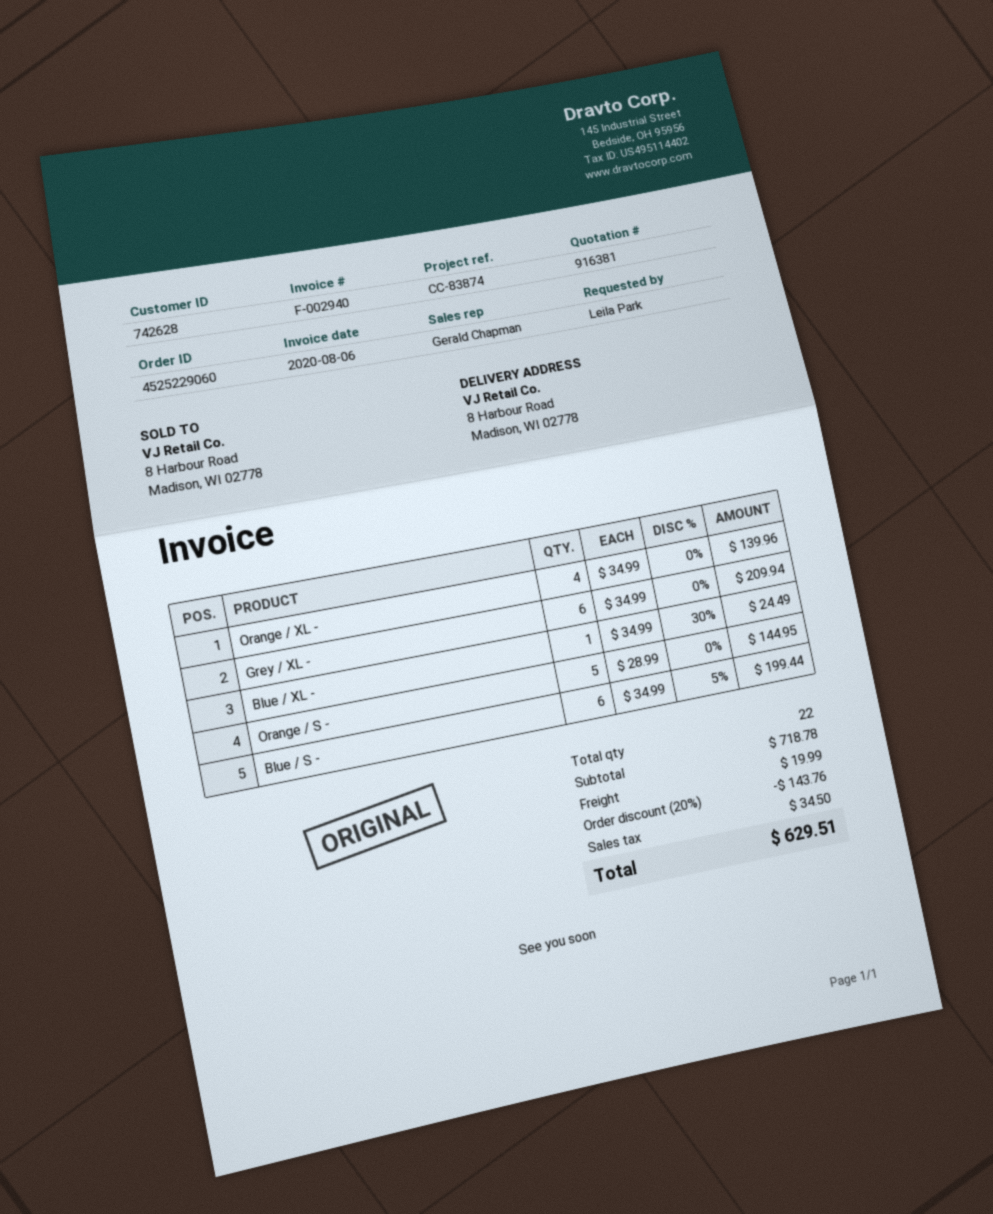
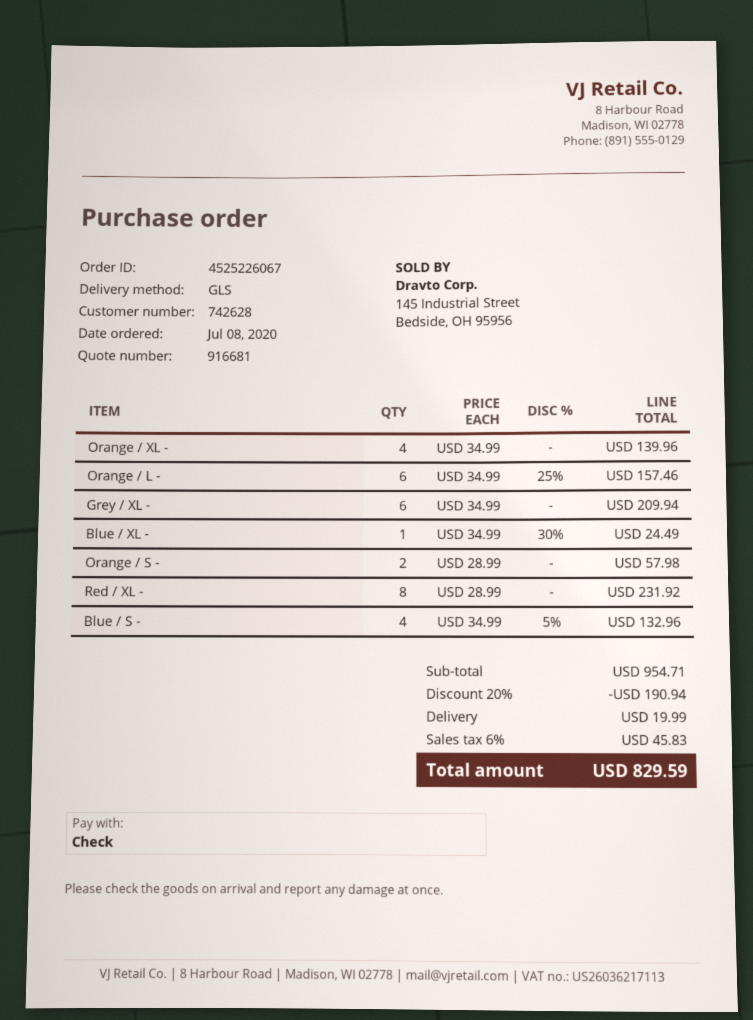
quote number: 916381 -> 916681
order number: 4525229060 -> 4525226067
Orange / S -: 5 x 28.99 = 144.95 -> 2 x 28.99 = 57.98
Blue / S -: 6 x 34.99 - 5% = 199.44 -> 4 x 34.99 - 5% = 132.96
Orange / L -: none -> 6 x 34.99 - 25% = 157.46
Red / XL -: none -> 8 x 28.99 = 231.92
subtotal: 718.78 -> 954.71
discount: 20% = 143.76 -> 20% = 190.94
tax: 34.50 -> 45.83
total: 629.51 -> 829.59

